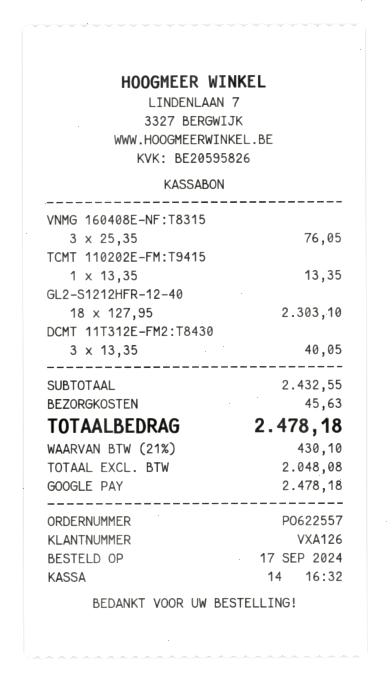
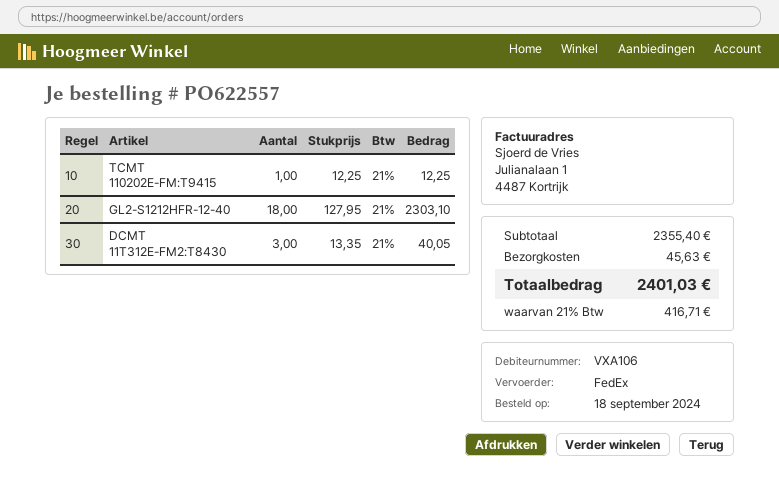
order date: 2024-09-17 -> 2024-09-18
customer number: VXA126 -> VXA106
VNMG 160408E-NF:T8315: 3 x 25.35 = 76.05 -> none
TCMT 110202E-FM:T9415: 1 x 13.35 = 13.35 -> 1 x 12.25 = 12.25
subtotal: 2432.55 -> 2355.40
tax: 21% = 430.10 -> 21% = 416.71
total: 2478.18 -> 2401.03

